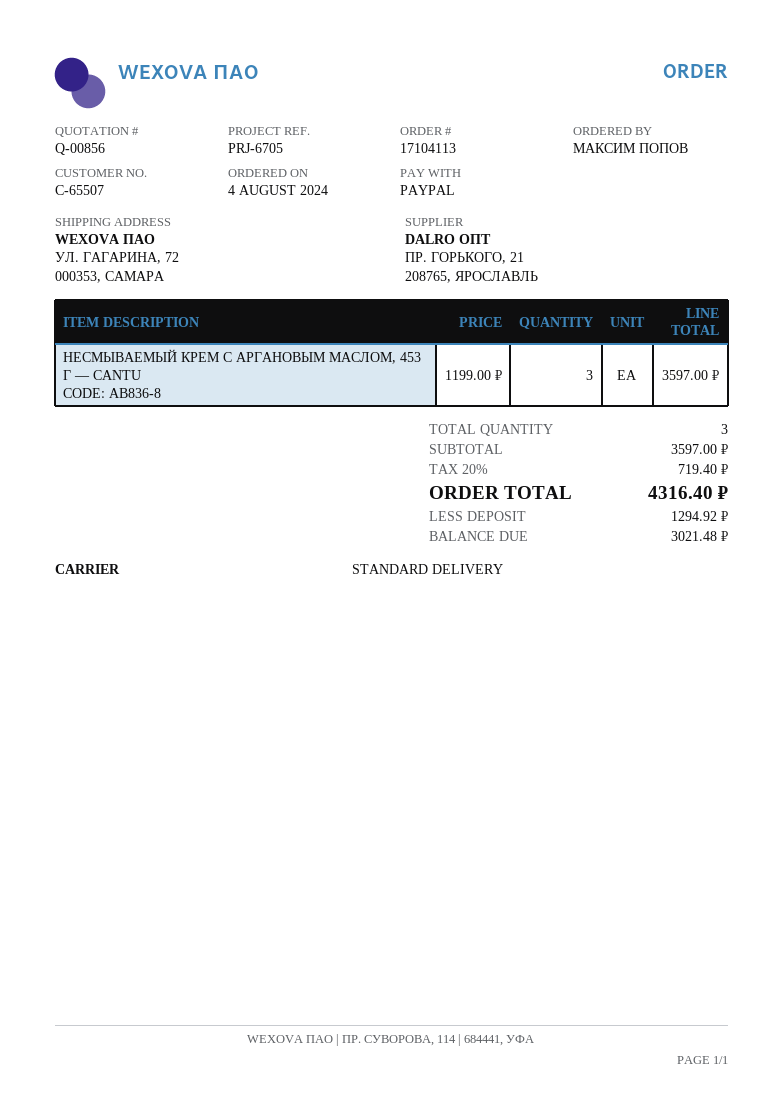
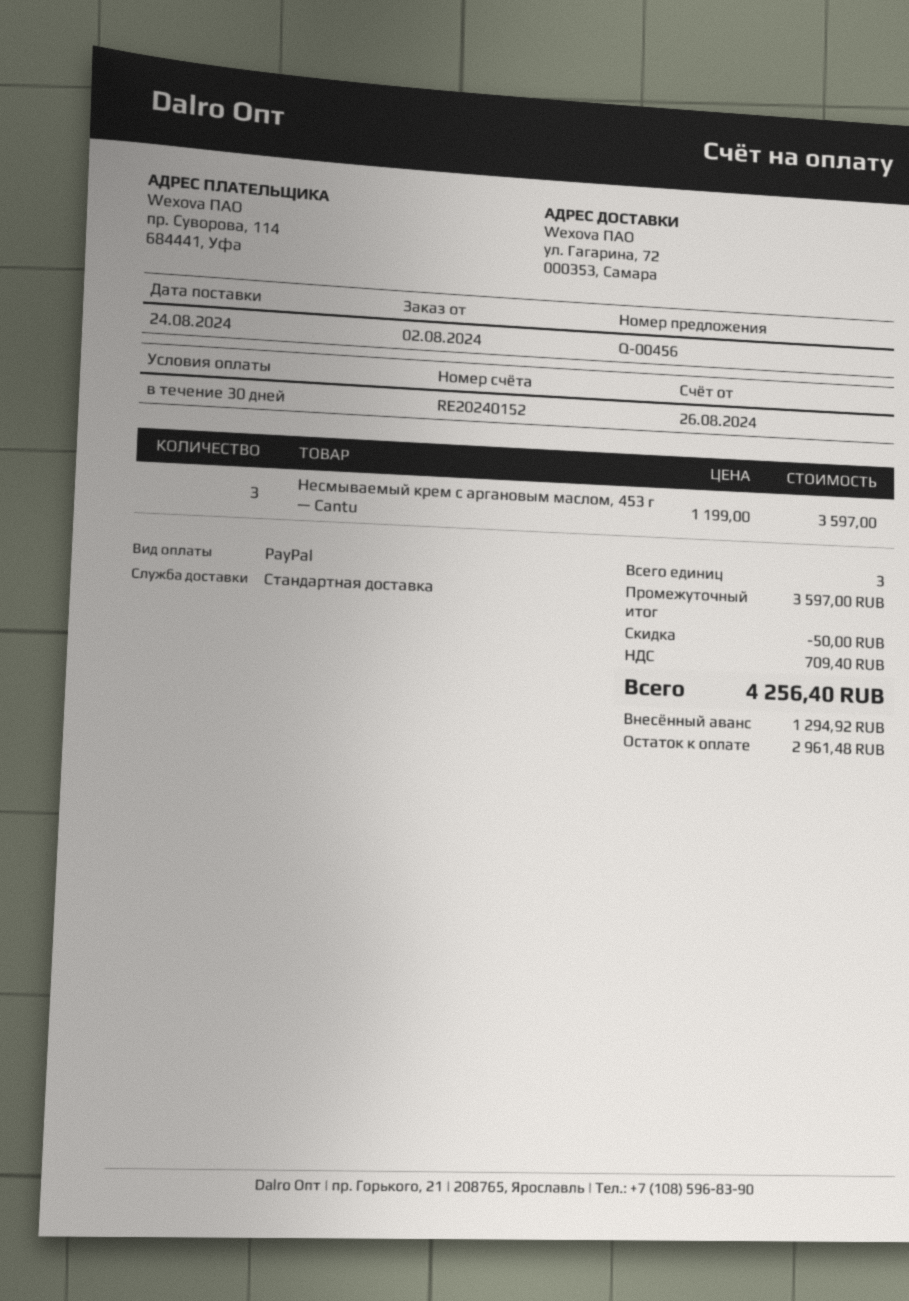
quote number: Q-00856 -> Q-00456
order date: 2024-08-04 -> 2024-08-02
discount: none -> 50.00
tax: 719.40 -> 709.40
total: 4316.40 -> 4256.40
balance: 3021.48 -> 2961.48

